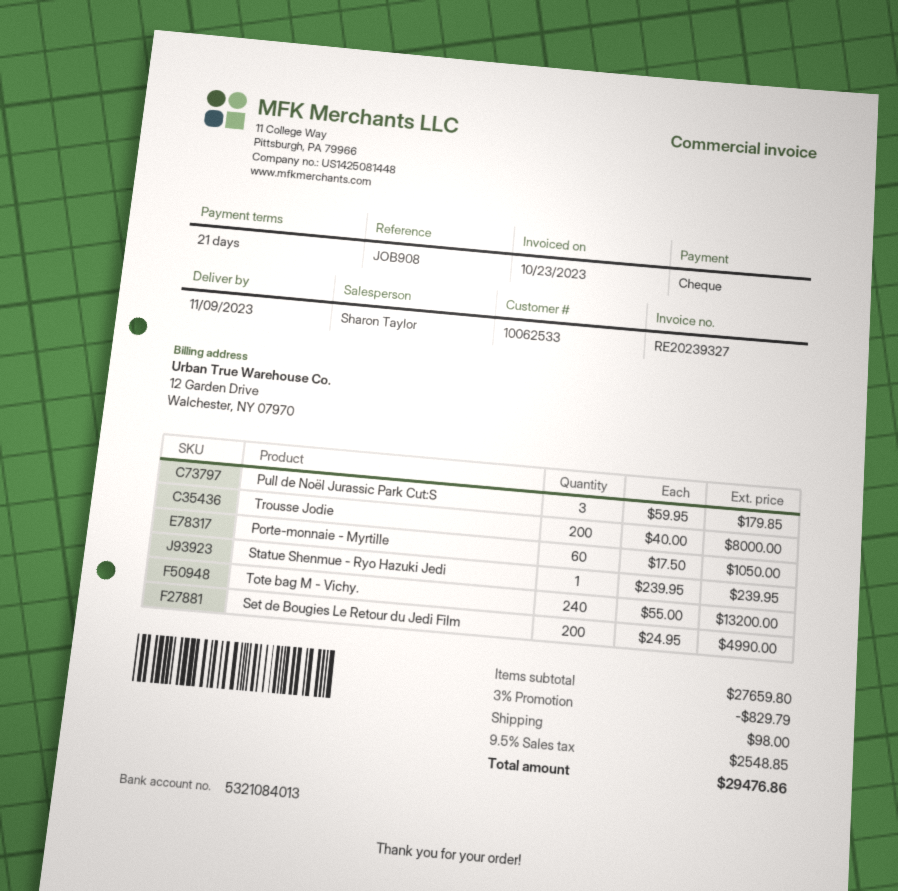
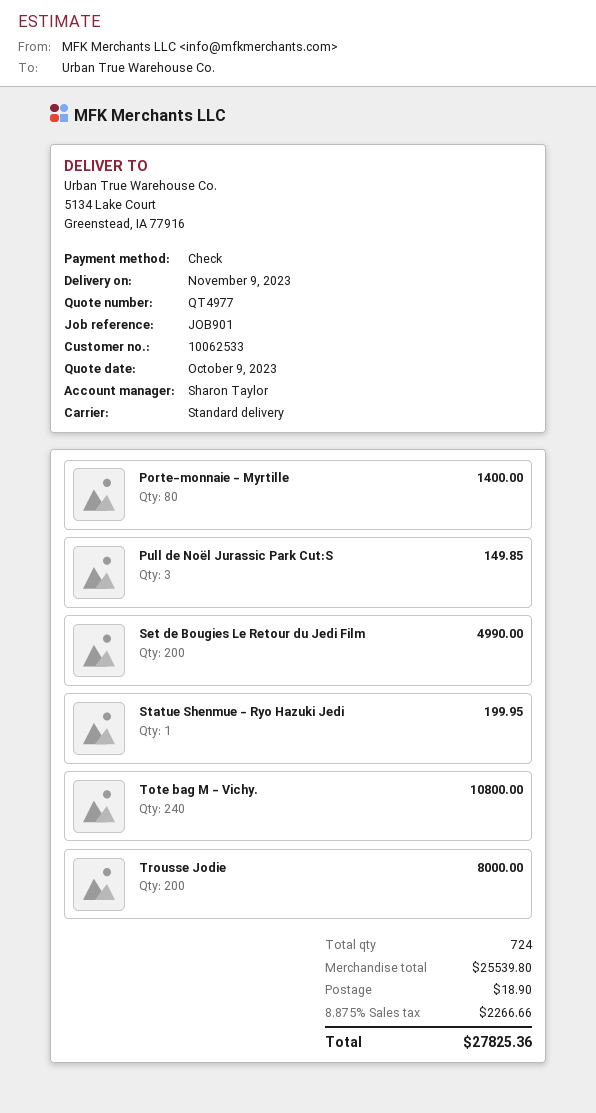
reference: JOB908 -> JOB901
Pull de Noël Jurassic Park Cut:S: 3 for 179.85 -> 3 for 149.85
Porte-monnaie - Myrtille: 60 for 1050.00 -> 80 for 1400.00
Statue Shenmue - Ryo Hazuki Jedi: 1 for 239.95 -> 1 for 199.95
Tote bag M - Vichy.: 240 for 13200.00 -> 240 for 10800.00
subtotal: 27659.80 -> 25539.80
discount: 3% = 829.79 -> none
shipping: 98.00 -> 18.90
tax: 9.5% = 2548.85 -> 8.875% = 2266.66
total: 29476.86 -> 27825.36

